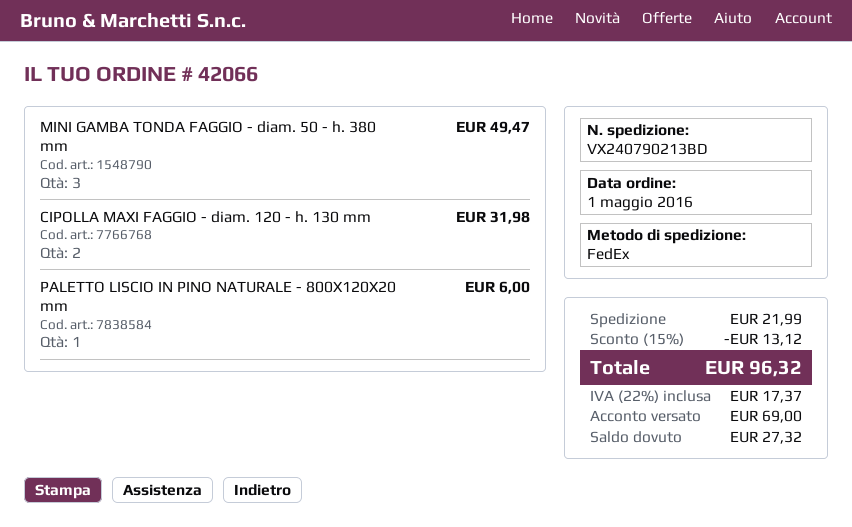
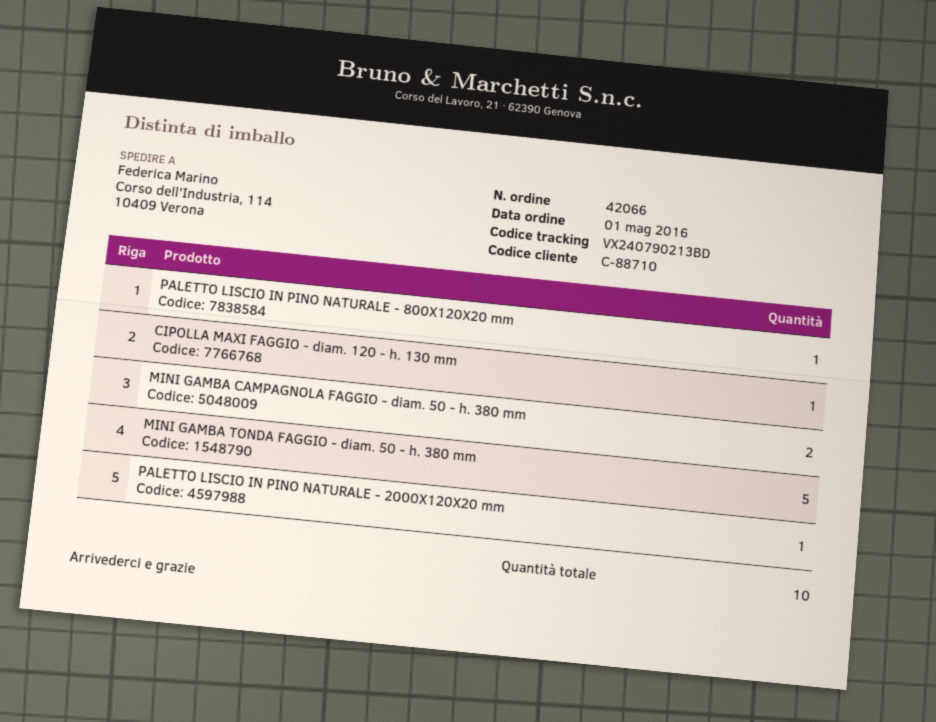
MINI GAMBA TONDA FAGGIO - diam. 50 - h. 380 mm: 3 -> 5
CIPOLLA MAXI FAGGIO - diam. 120 - h. 130 mm: 2 -> 1
MINI GAMBA CAMPAGNOLA FAGGIO - diam. 50 - h. 380 mm: none -> 2
PALETTO LISCIO IN PINO NATURALE - 2000X120X20 mm: none -> 1

